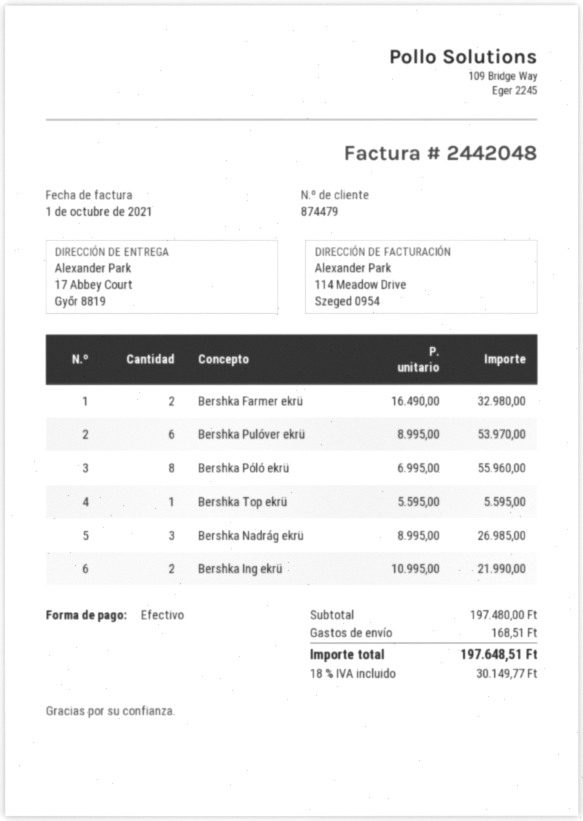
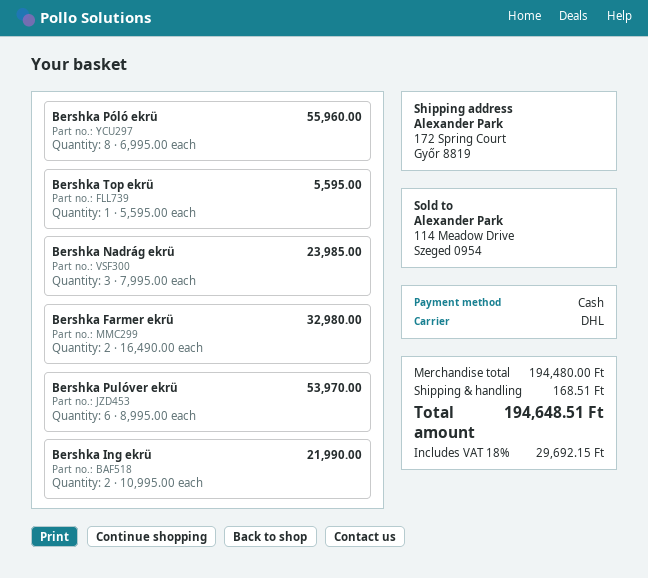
ship to: 17 Abbey Court, Győr 8819 -> 172 Spring Court, Győr 8819
Bershka Nadrág ekrü: 3 x 8995.00 = 26985.00 -> 3 x 7995.00 = 23985.00
subtotal: 197480.00 -> 194480.00
tax: 18% = 30149.77 -> 18% = 29692.15
total: 197648.51 -> 194648.51

